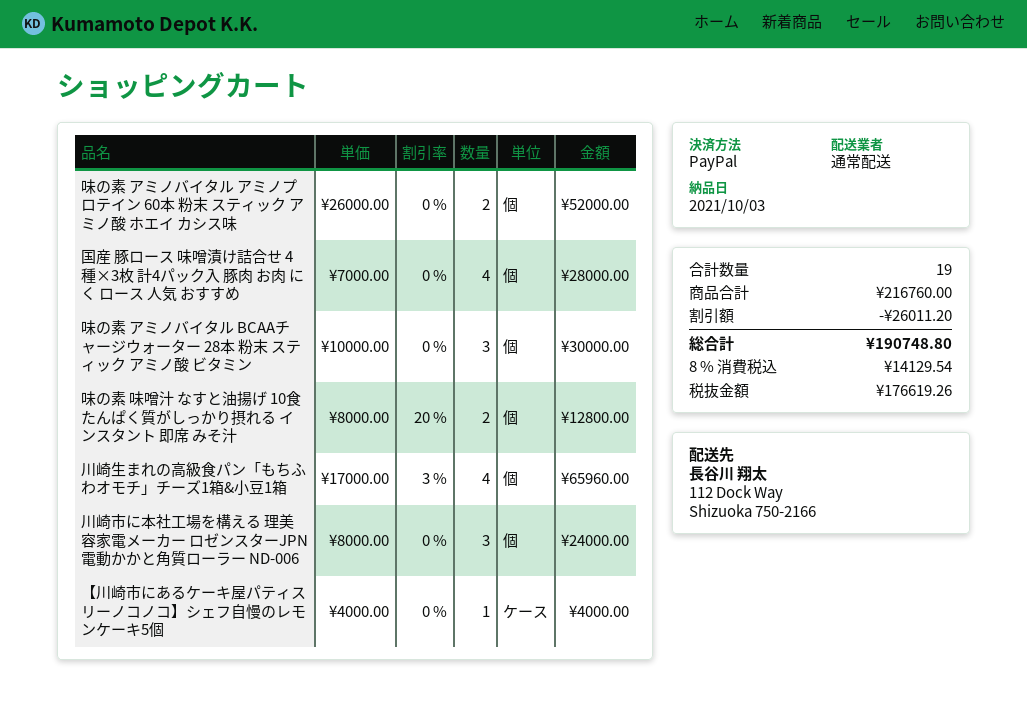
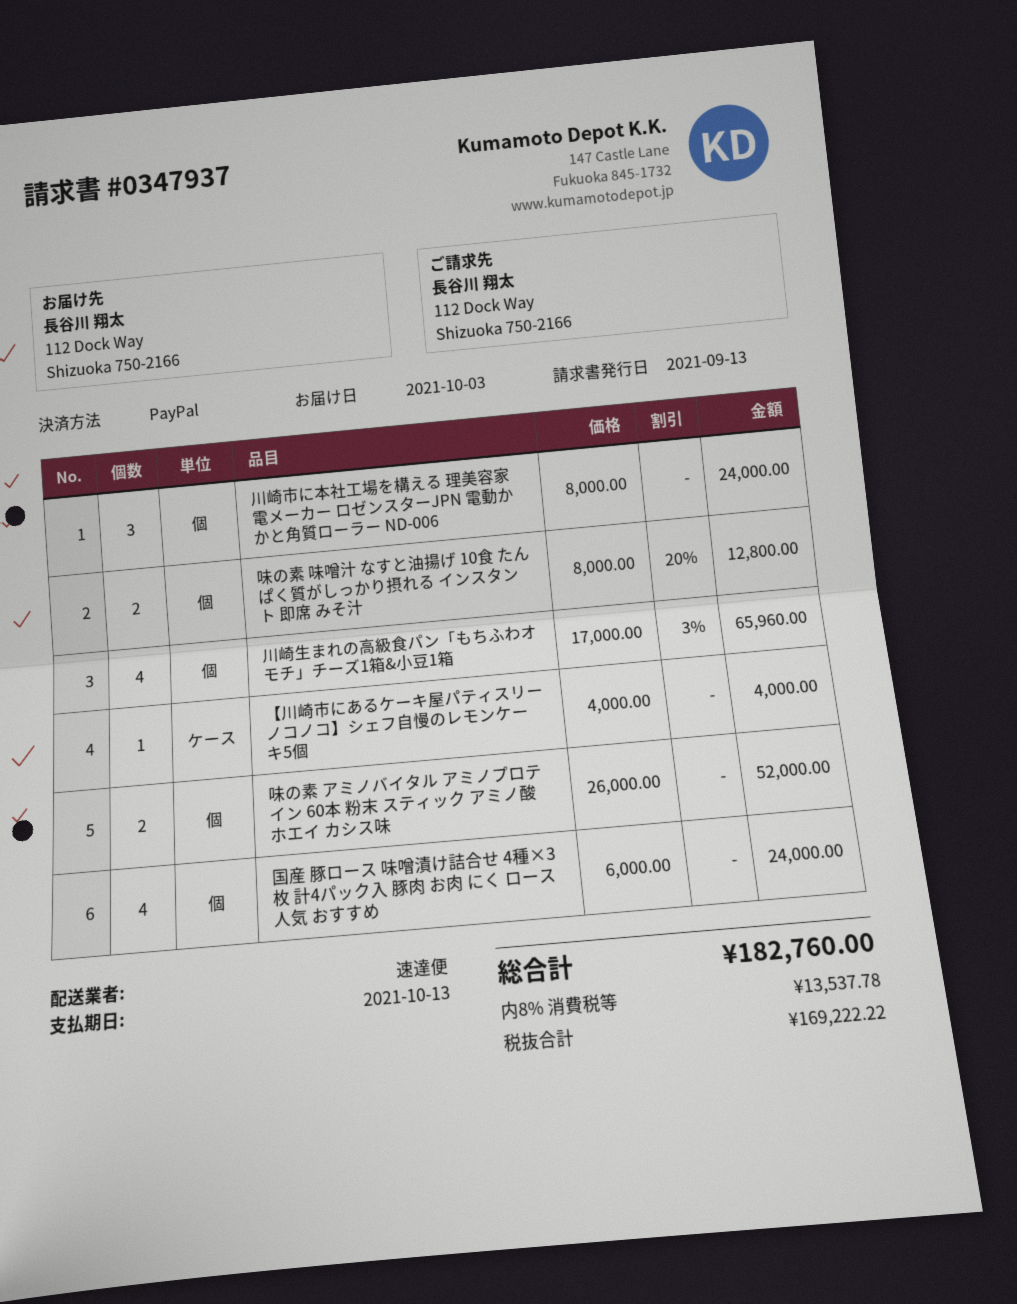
shipping method: standard -> express
国産 豚ロース 味噌漬け詰合せ 4種×3枚 計4パック入 豚肉 お肉 にく ロース 人気 おすすめ: 4 x 7000.00 = 28000.00 -> 4 x 6000.00 = 24000.00
味の素 アミノバイタル BCAAチャージウォーター 28本 粉末 スティック アミノ酸 ビタミン: 3 x 10000.00 = 30000.00 -> none
discount: 26011.20 -> none
net: 176619.26 -> 169222.22
tax: 8% = 14129.54 -> 8% = 13537.78
total: 190748.80 -> 182760.00

